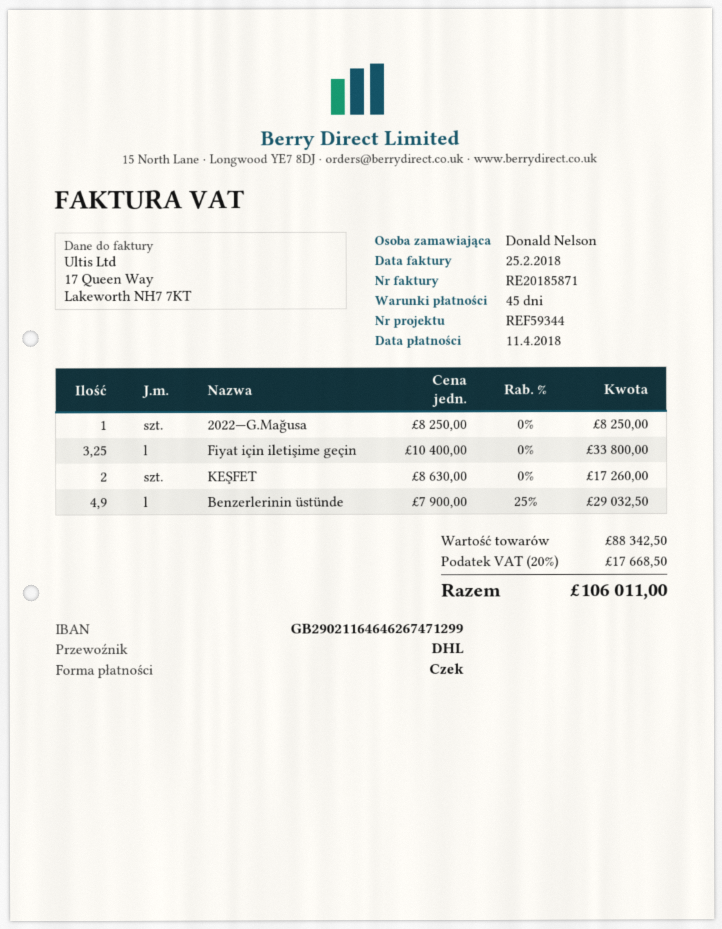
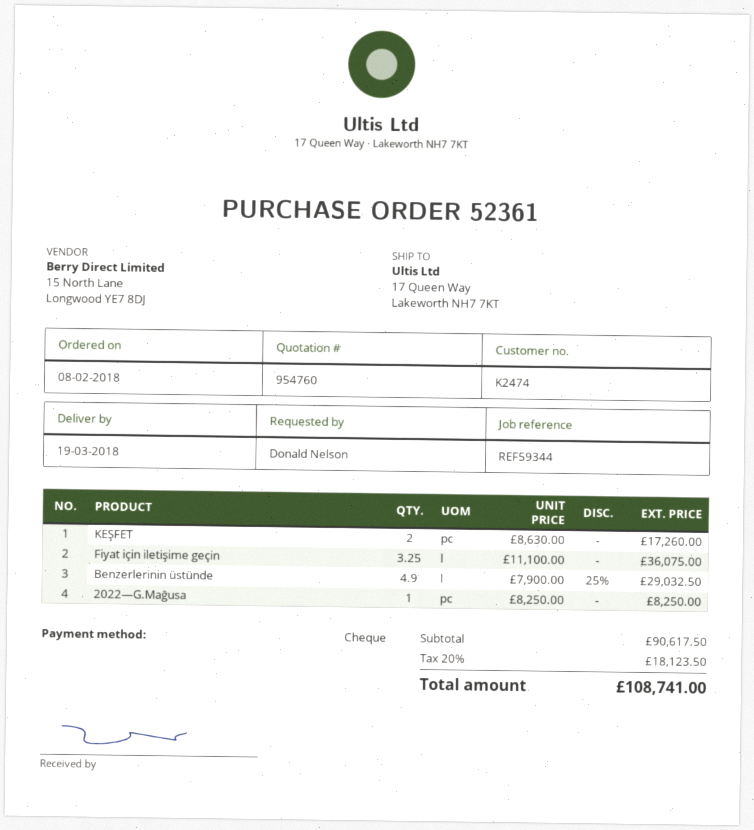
Fiyat için iletişime geçin: 3.25 x 10400.00 = 33800.00 -> 3.25 x 11100.00 = 36075.00
subtotal: 88342.50 -> 90617.50
tax: 20% = 17668.50 -> 20% = 18123.50
total: 106011.00 -> 108741.00

